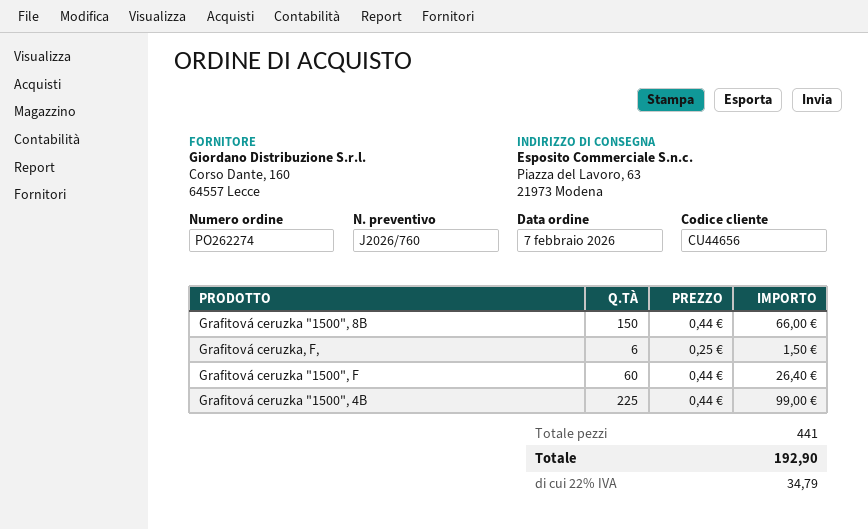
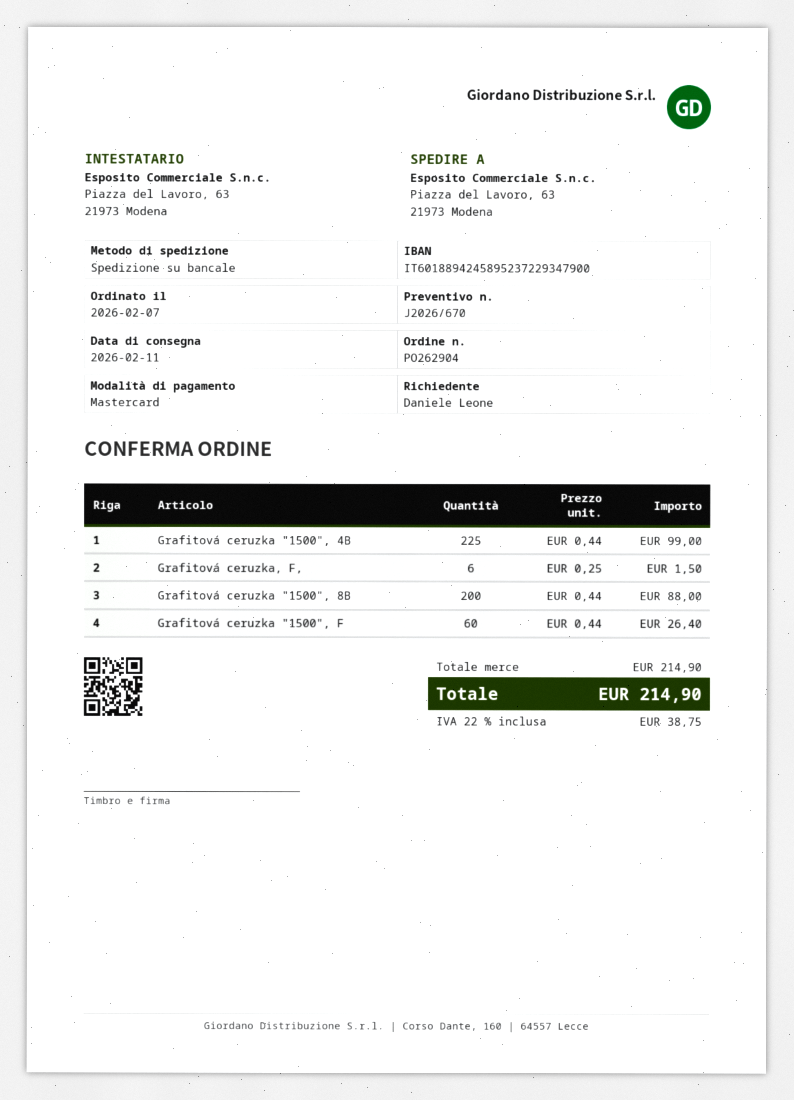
quote number: J2026/760 -> J2026/670
order number: PO262274 -> PO262904
Grafitová ceruzka "1500", 8B: 150 x 0.44 = 66.00 -> 200 x 0.44 = 88.00
tax: 22% = 34.79 -> 22% = 38.75
total: 192.90 -> 214.90

